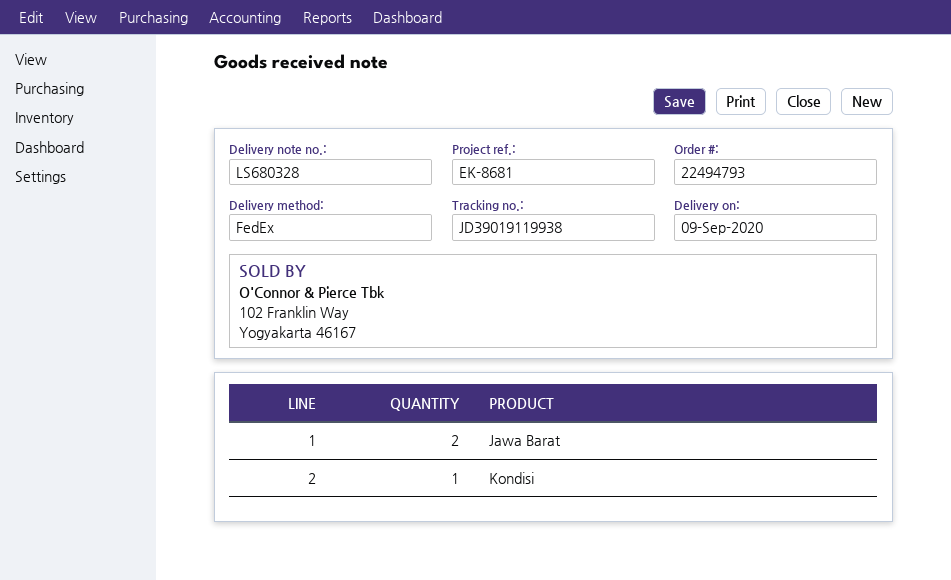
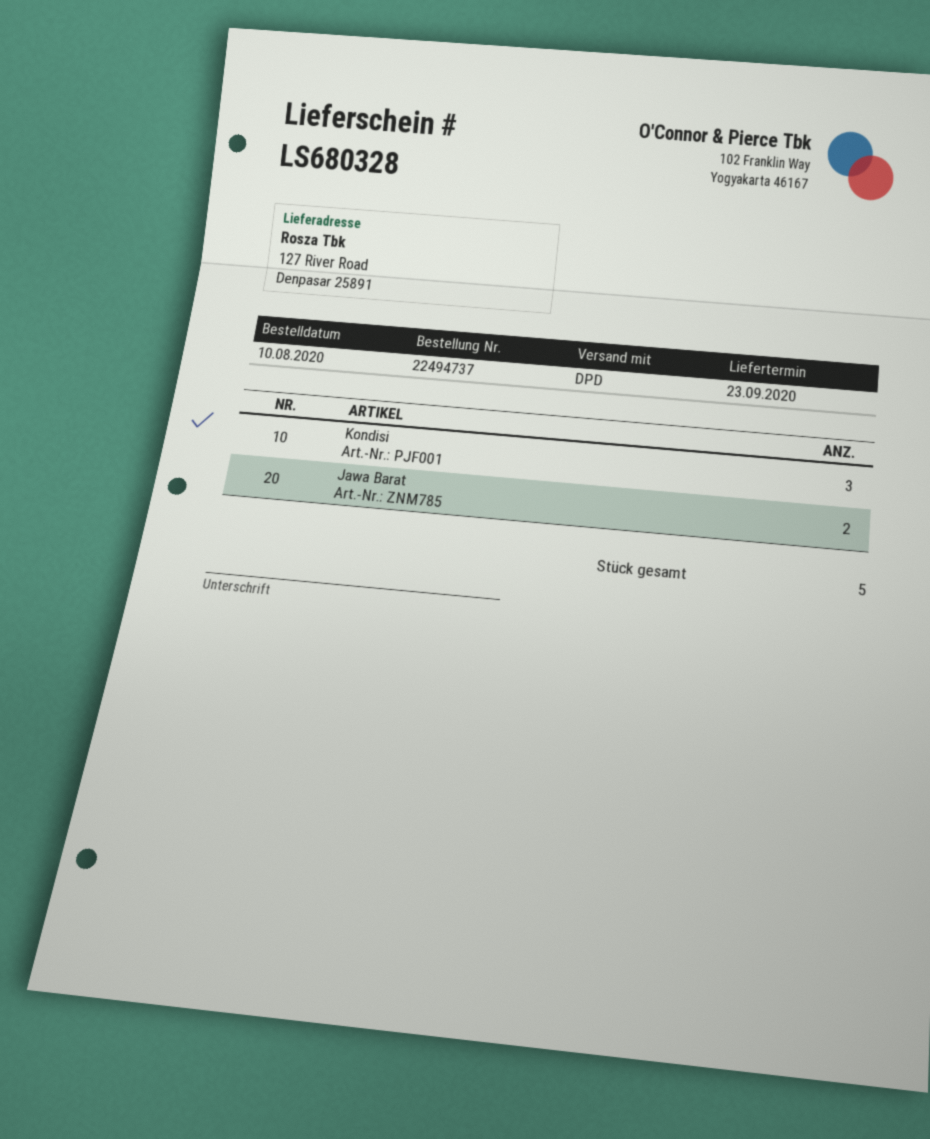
order number: 22494793 -> 22494737
delivery date: 2020-09-09 -> 2020-09-23
shipping method: FedEx -> DPD
Kondisi: 1 -> 3

